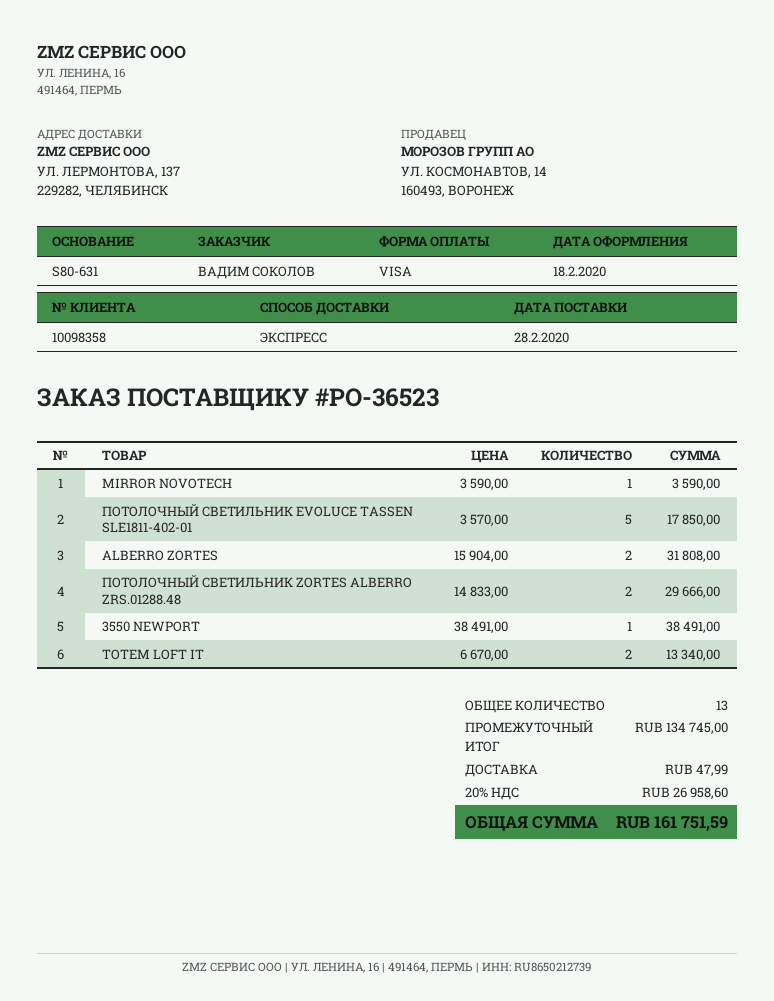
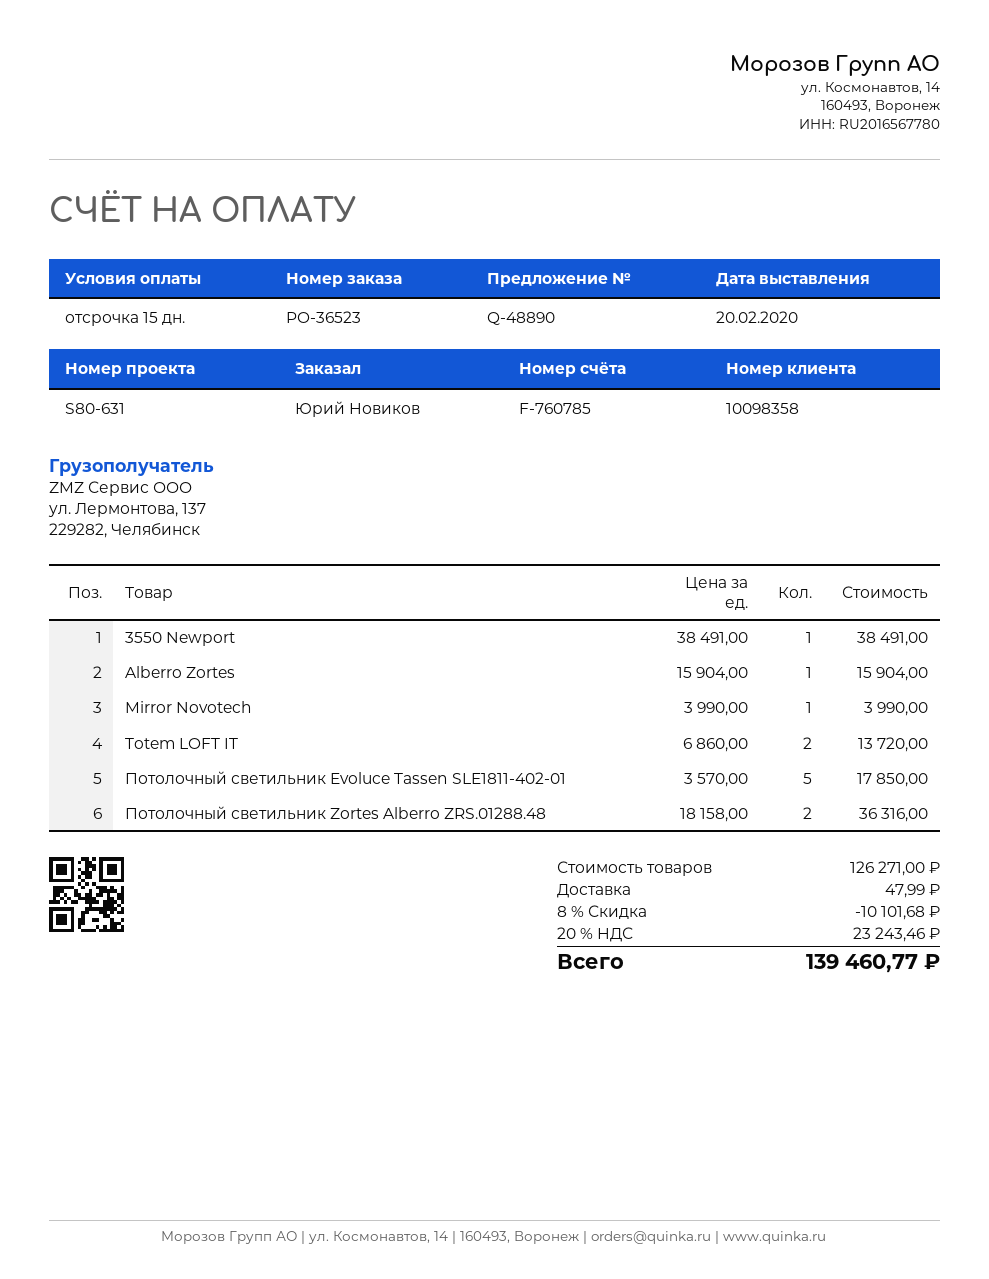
ordered by: ВАДИМ СОКОЛОВ -> Юрий Новиков
MIRROR NOVOTECH: 1 x 3590.00 = 3590.00 -> 1 x 3990.00 = 3990.00
ALBERRO ZORTES: 2 x 15904.00 = 31808.00 -> 1 x 15904.00 = 15904.00
ПОТОЛОЧНЫЙ СВЕТИЛЬНИК ZORTES ALBERRO ZRS.01288.48: 2 x 14833.00 = 29666.00 -> 2 x 18158.00 = 36316.00
TOTEM LOFT IT: 2 x 6670.00 = 13340.00 -> 2 x 6860.00 = 13720.00
subtotal: 134745.00 -> 126271.00
discount: none -> 8% = 10101.68
tax: 20% = 26958.60 -> 20% = 23243.46
total: 161751.59 -> 139460.77

